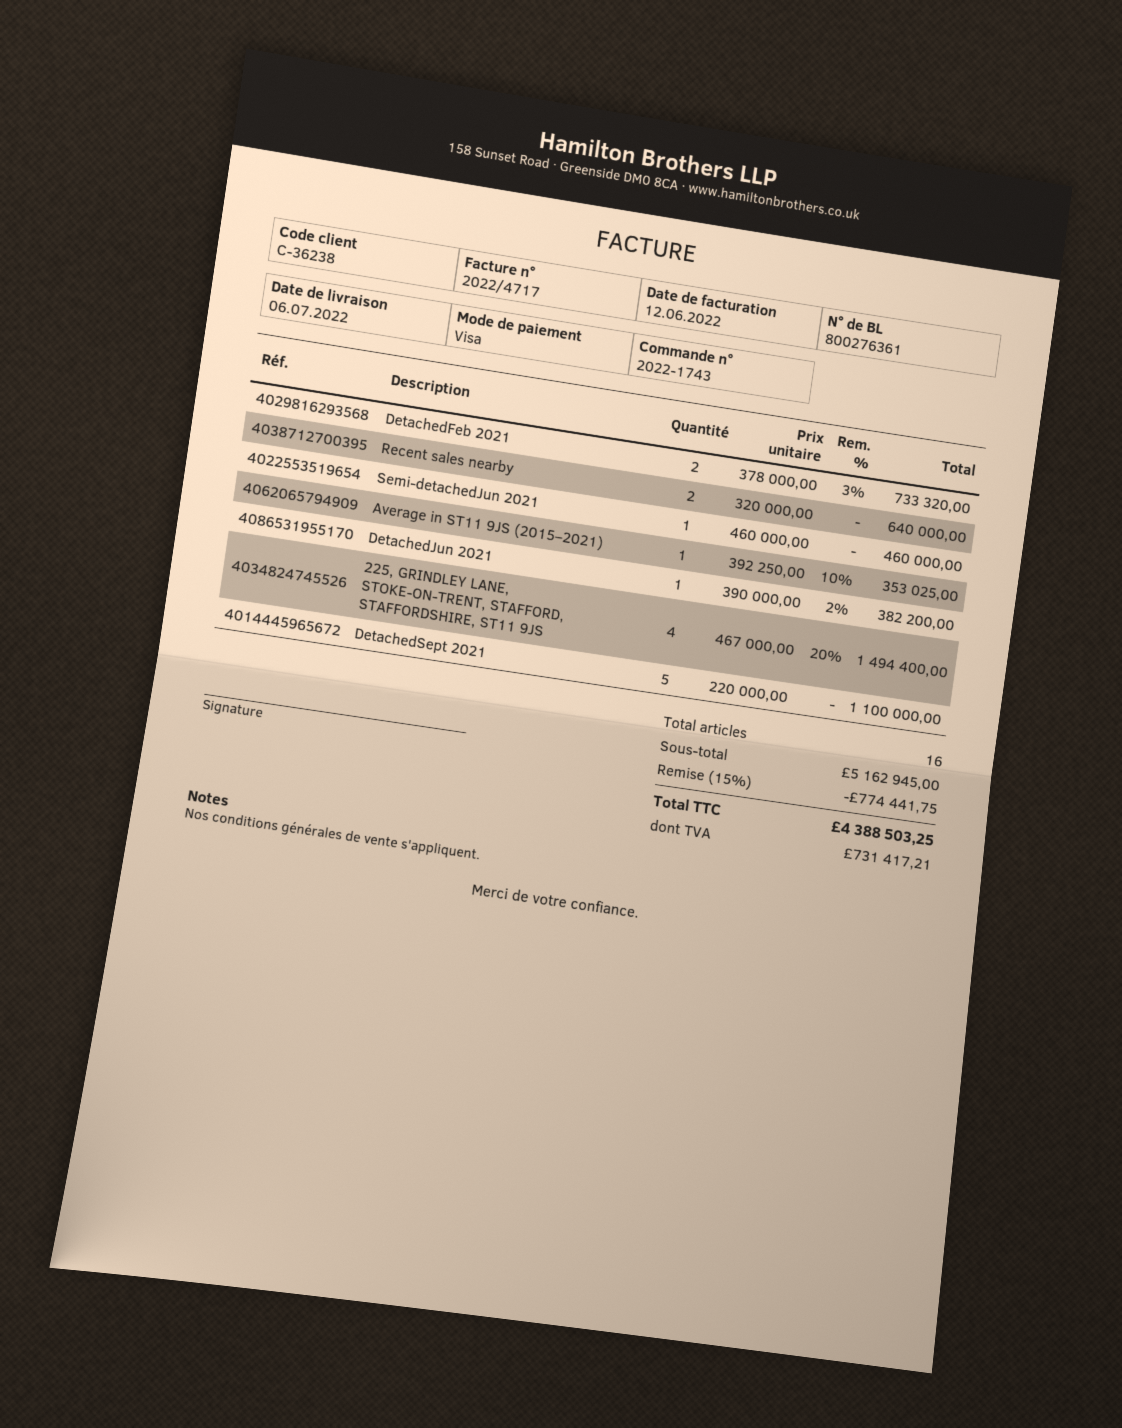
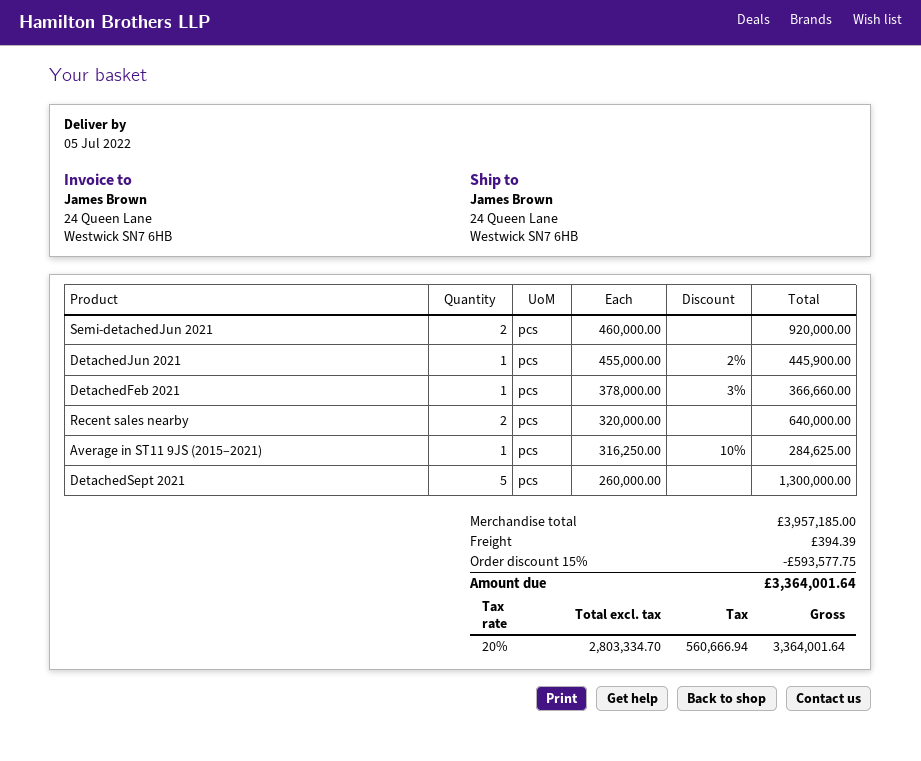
delivery date: 2022-07-06 -> 2022-07-05
DetachedFeb 2021: 2 x 378000.00 - 3% = 733320.00 -> 1 x 378000.00 - 3% = 366660.00
Semi-detachedJun 2021: 1 x 460000.00 = 460000.00 -> 2 x 460000.00 = 920000.00
Average in ST11 9JS (2015–2021): 1 x 392250.00 - 10% = 353025.00 -> 1 x 316250.00 - 10% = 284625.00
DetachedJun 2021: 1 x 390000.00 - 2% = 382200.00 -> 1 x 455000.00 - 2% = 445900.00
225, GRINDLEY LANE, STOKE-ON-TRENT, STAFFORD, STAFFORDSHIRE, ST11 9JS: 4 x 467000.00 - 20% = 1494400.00 -> none
DetachedSept 2021: 5 x 220000.00 = 1100000.00 -> 5 x 260000.00 = 1300000.00
subtotal: 5162945.00 -> 3957185.00
discount: 15% = 774441.75 -> 15% = 593577.75
shipping: none -> 394.39
tax: 731417.21 -> 560666.94
total: 4388503.25 -> 3364001.64

